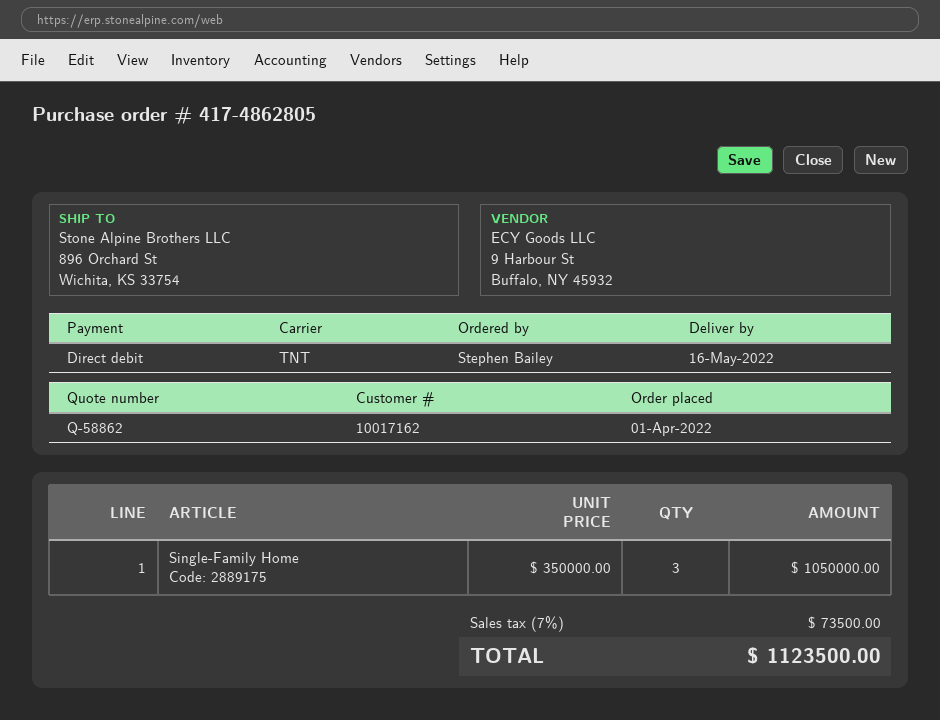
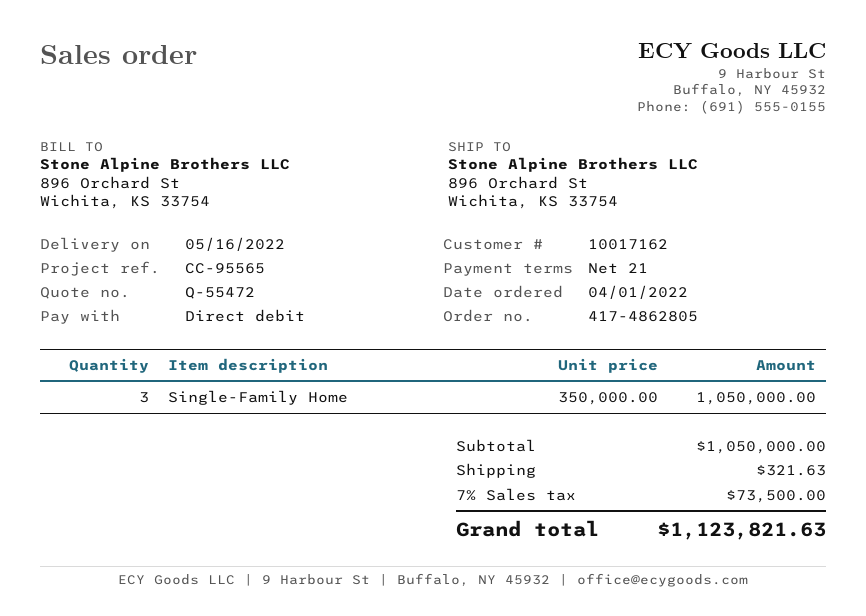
quote number: Q-58862 -> Q-55472
shipping: none -> 321.63
total: 1123500.00 -> 1123821.63

